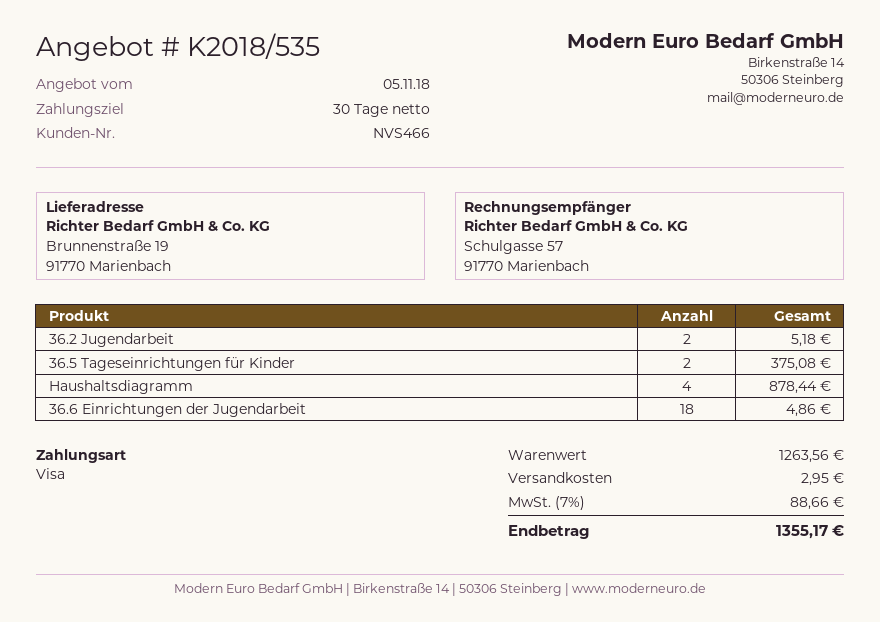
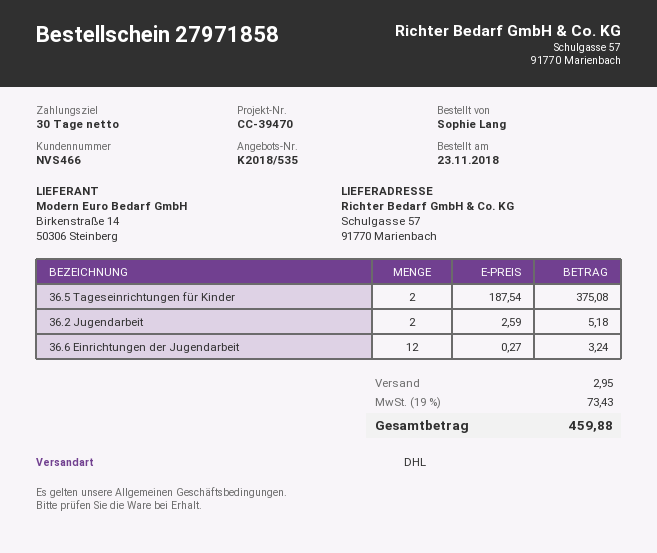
ship to: Brunnenstraße 19, 91770 Marienbach -> Schulgasse 57, 91770 Marienbach
Haushaltsdiagramm: 4 for 878.44 -> none
36.6 Einrichtungen der Jugendarbeit: 18 for 4.86 -> 12 for 3.24
tax: 7% = 88.66 -> 19% = 73.43
total: 1355.17 -> 459.88

